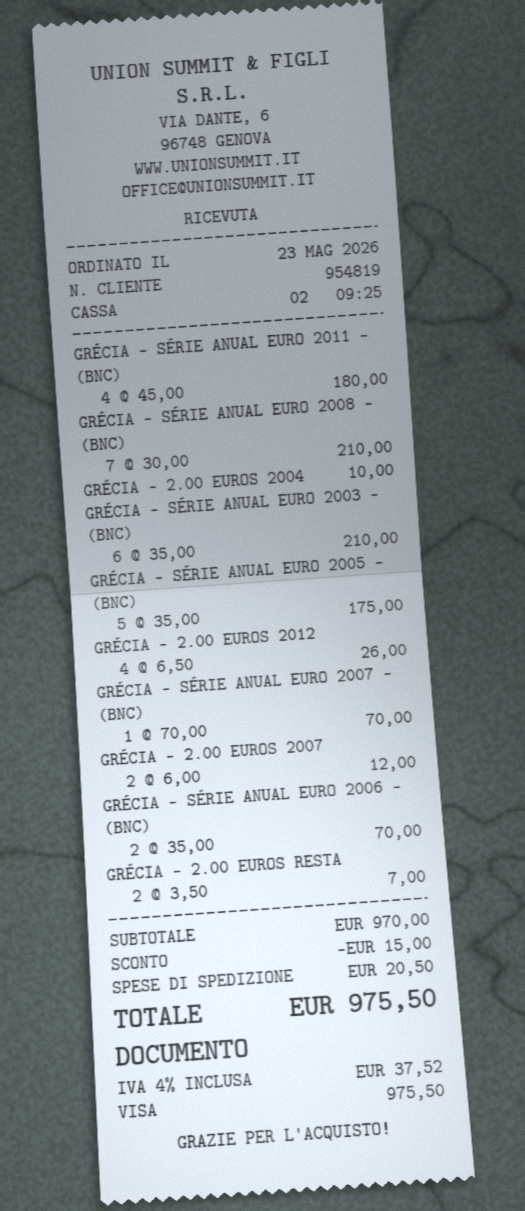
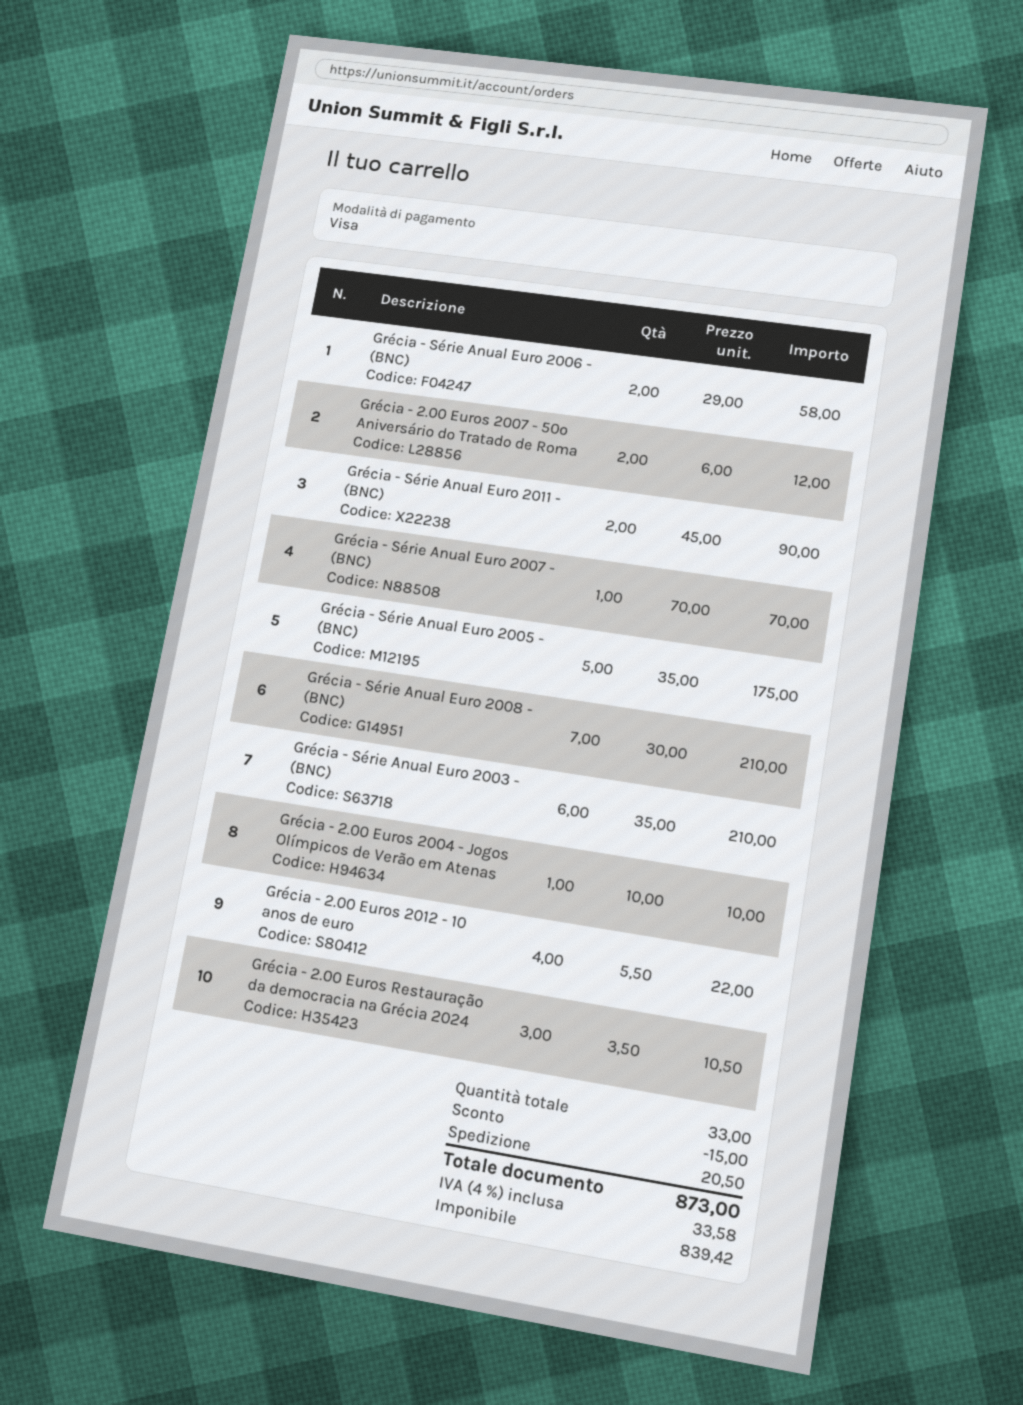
GRÉCIA - SÉRIE ANUAL EURO 2011 - (BNC): 4 x 45.00 = 180.00 -> 2 x 45.00 = 90.00
GRÉCIA - 2.00 EUROS 2012: 4 x 6.50 = 26.00 -> 4 x 5.50 = 22.00
GRÉCIA - SÉRIE ANUAL EURO 2006 - (BNC): 2 x 35.00 = 70.00 -> 2 x 29.00 = 58.00
GRÉCIA - 2.00 EUROS RESTA: 2 x 3.50 = 7.00 -> 3 x 3.50 = 10.50
tax: 4% = 37.52 -> 4% = 33.58
total: 975.50 -> 873.00

